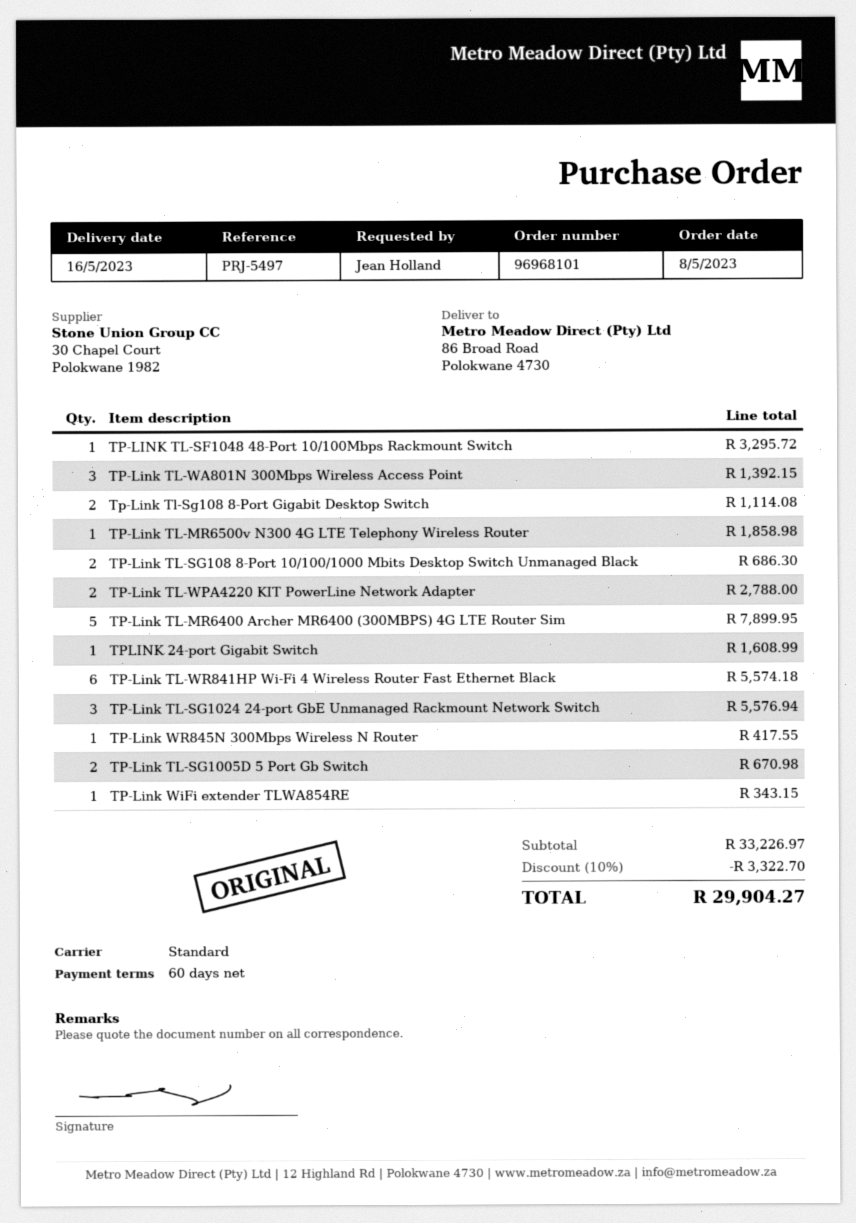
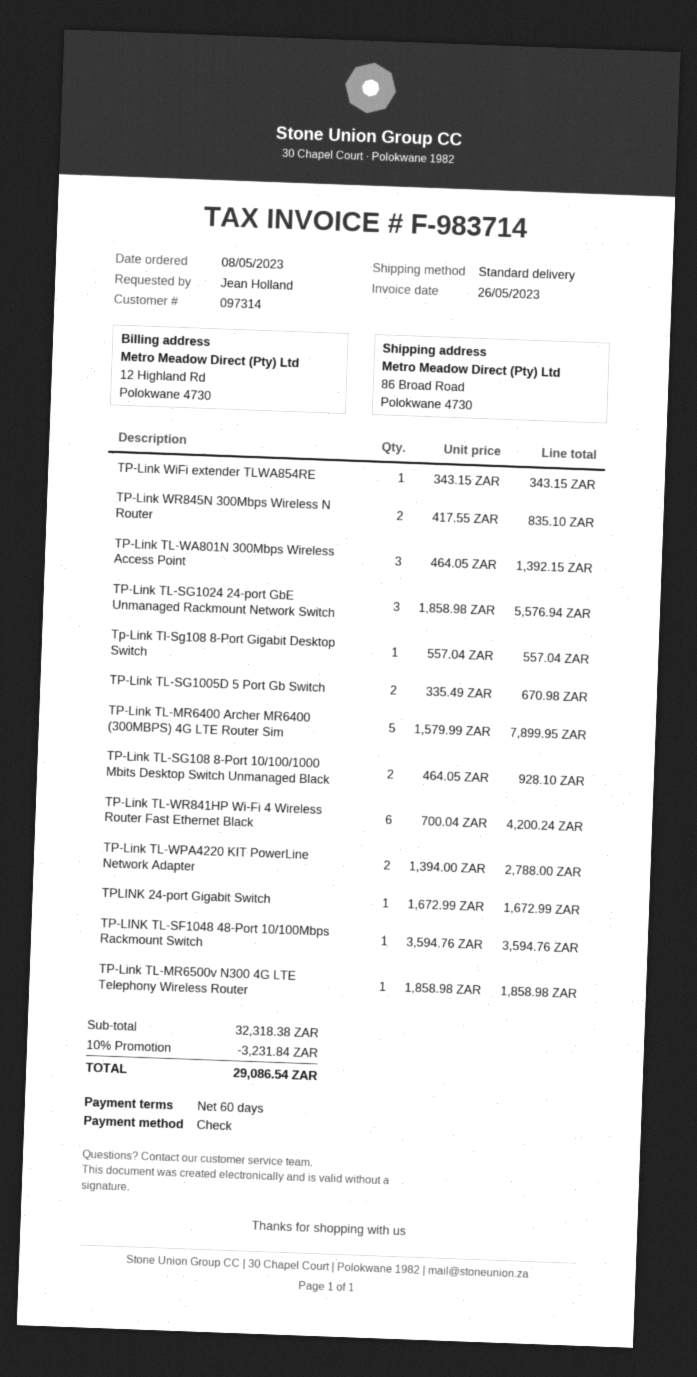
TP-LINK TL-SF1048 48-Port 10/100Mbps Rackmount Switch: 1 for 3295.72 -> 1 for 3594.76
Tp-Link Tl-Sg108 8-Port Gigabit Desktop Switch: 2 for 1114.08 -> 1 for 557.04
TP-Link TL-SG108 8-Port 10/100/1000 Mbits Desktop Switch Unmanaged Black: 2 for 686.30 -> 2 for 928.10
TPLINK 24-port Gigabit Switch: 1 for 1608.99 -> 1 for 1672.99
TP-Link TL-WR841HP Wi-Fi 4 Wireless Router Fast Ethernet Black: 6 for 5574.18 -> 6 for 4200.24
TP-Link WR845N 300Mbps Wireless N Router: 1 for 417.55 -> 2 for 835.10
subtotal: 33226.97 -> 32318.38
discount: 10% = 3322.70 -> 10% = 3231.84
total: 29904.27 -> 29086.54

